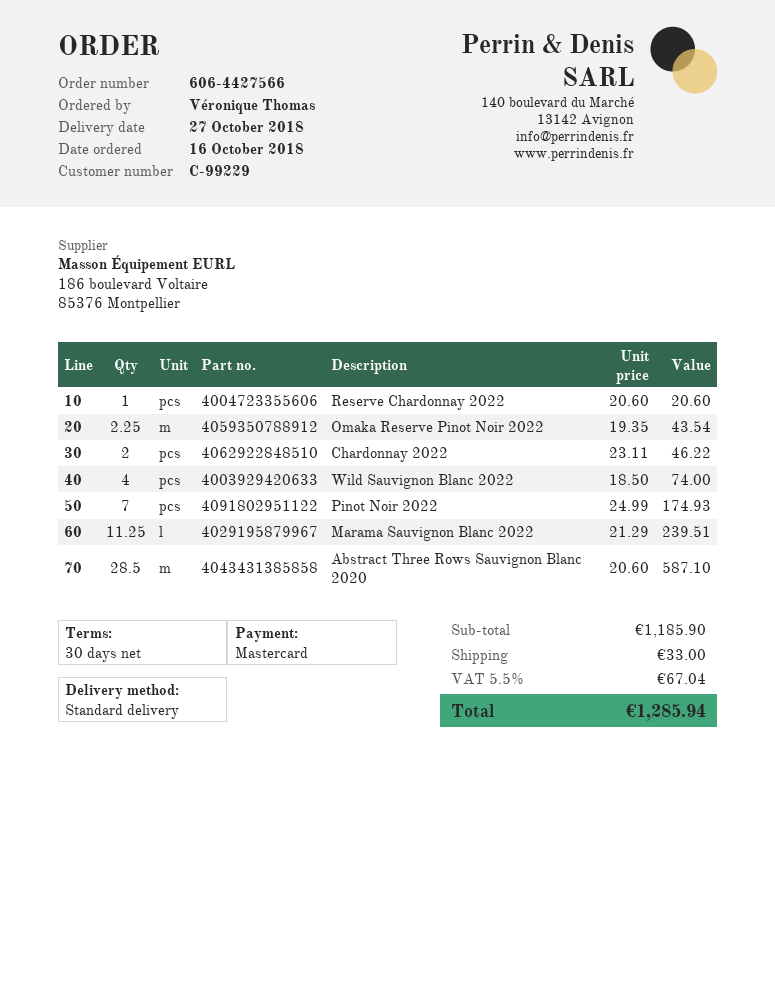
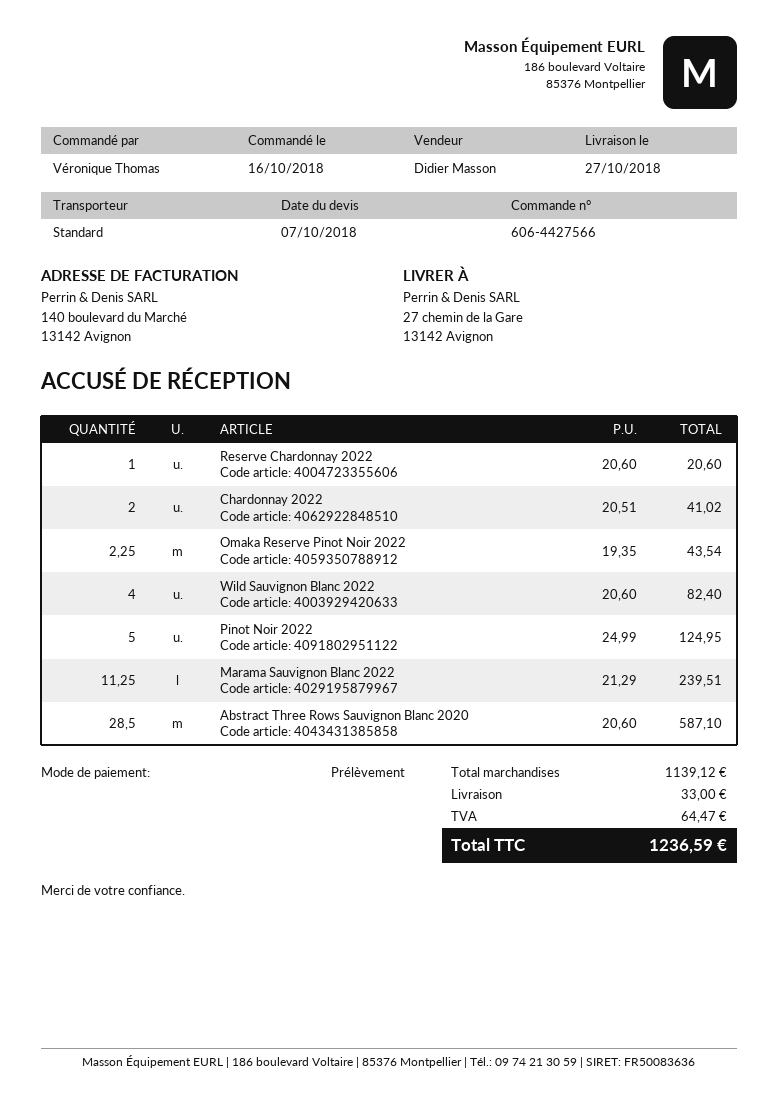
payment method: Mastercard -> direct debit
Chardonnay 2022: 2 x 23.11 = 46.22 -> 2 x 20.51 = 41.02
Wild Sauvignon Blanc 2022: 4 x 18.50 = 74.00 -> 4 x 20.60 = 82.40
Pinot Noir 2022: 7 x 24.99 = 174.93 -> 5 x 24.99 = 124.95
subtotal: 1185.90 -> 1139.12
tax: 67.04 -> 64.47
total: 1285.94 -> 1236.59

